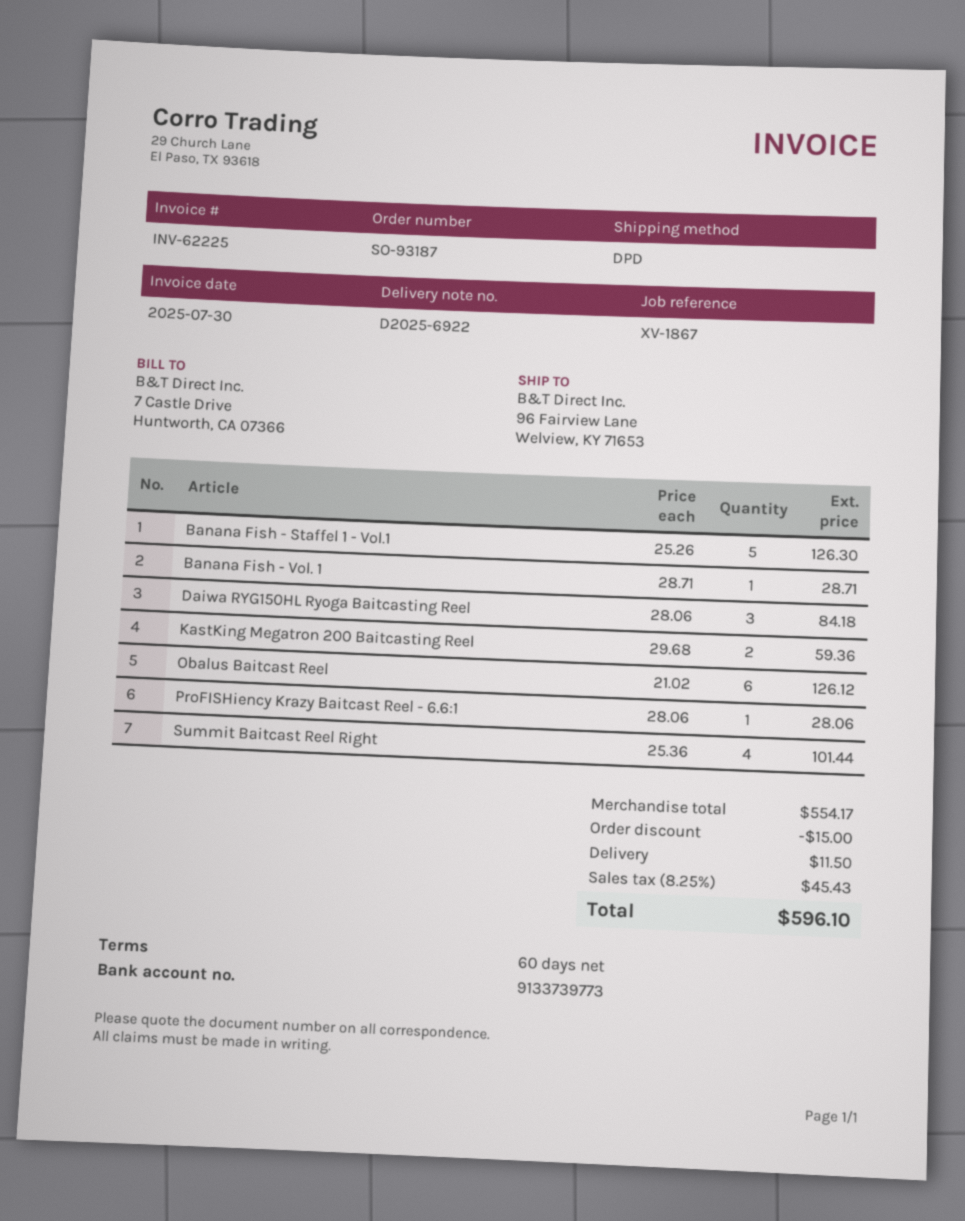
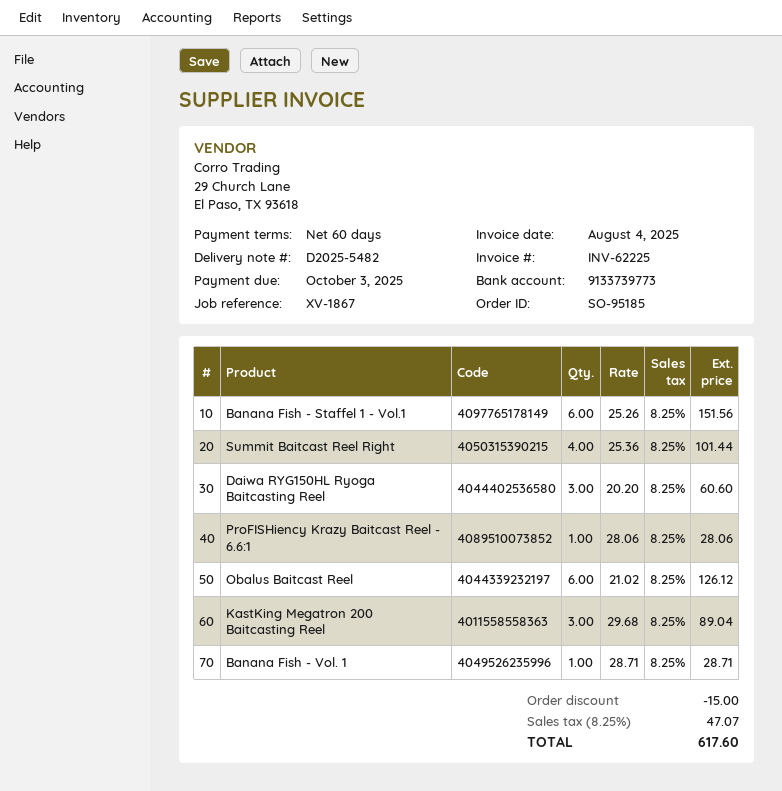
order number: SO-93187 -> SO-95185
delivery note number: D2025-6922 -> D2025-5482
invoice date: 2025-07-30 -> 2025-08-04
Banana Fish - Staffel 1 - Vol.1: 5 x 25.26 = 126.30 -> 6 x 25.26 = 151.56
Daiwa RYG150HL Ryoga Baitcasting Reel: 3 x 28.06 = 84.18 -> 3 x 20.20 = 60.60
KastKing Megatron 200 Baitcasting Reel: 2 x 29.68 = 59.36 -> 3 x 29.68 = 89.04
shipping: 11.50 -> none
tax: 8.25% = 45.43 -> 8.25% = 47.07
total: 596.10 -> 617.60

